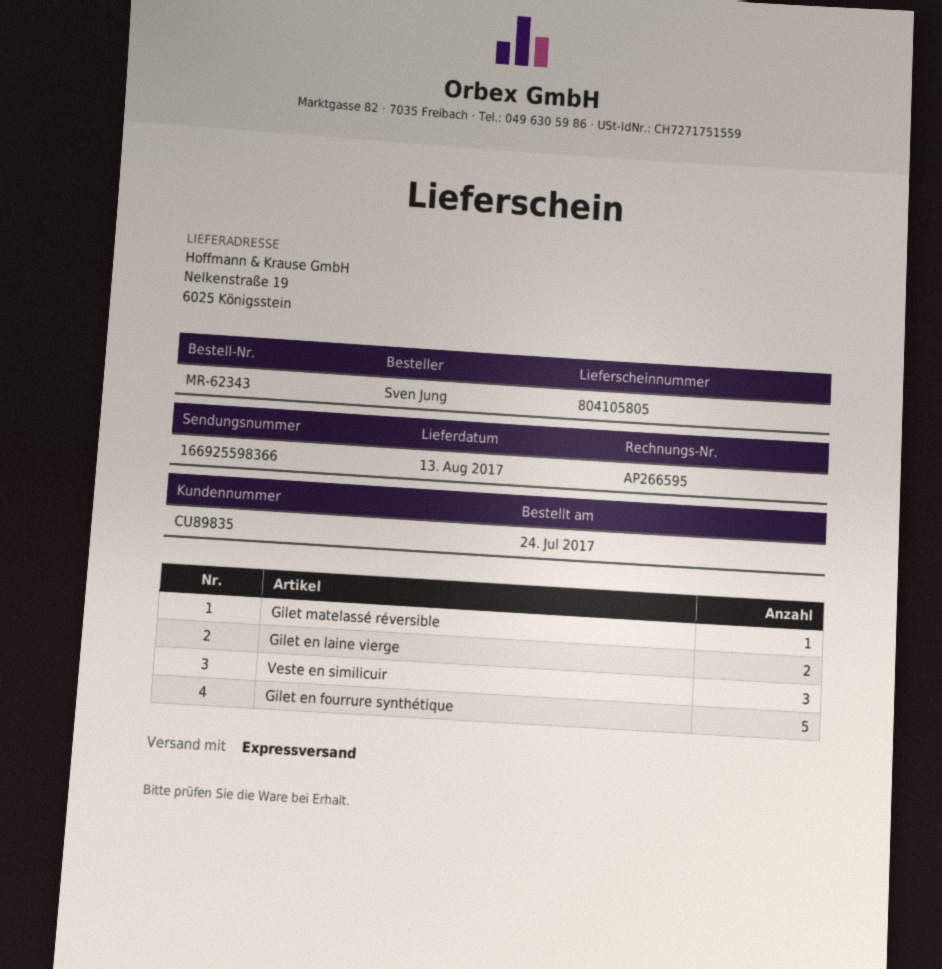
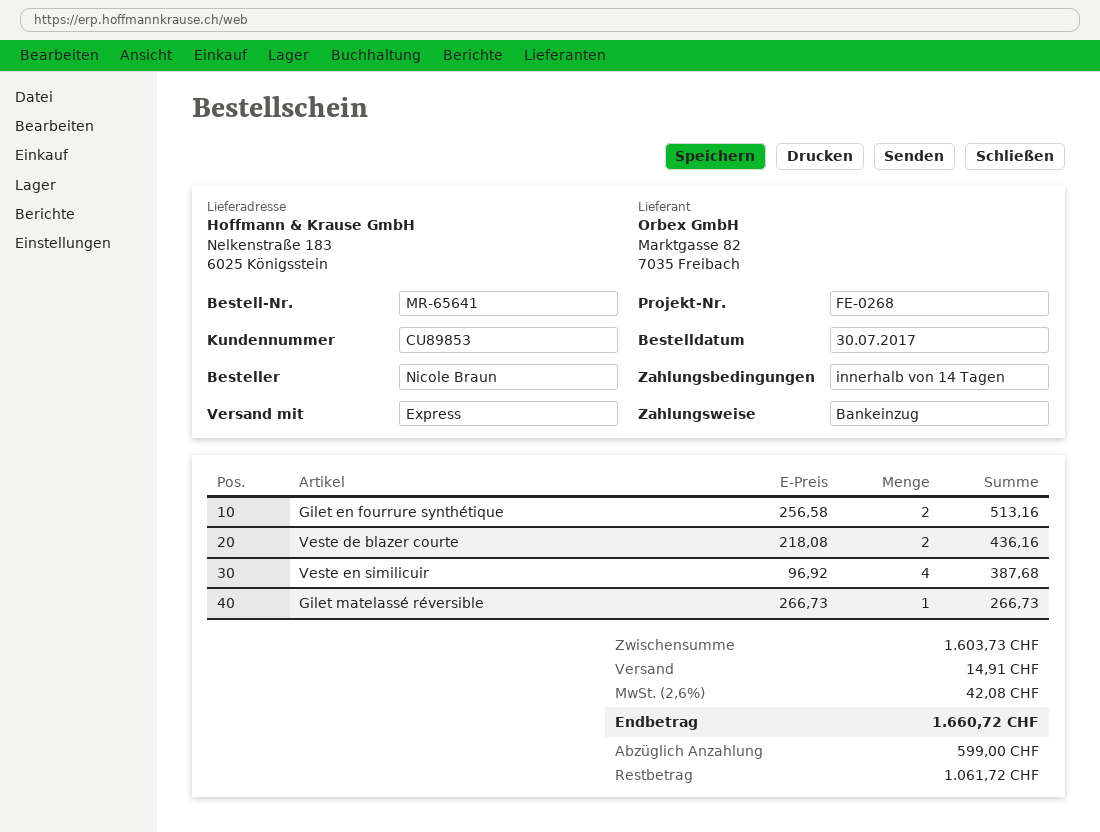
order number: MR-62343 -> MR-65641
order date: 2017-07-24 -> 2017-07-30
customer number: CU89835 -> CU89853
ordered by: Sven Jung -> Nicole Braun
ship to: Nelkenstraße 19, 6025 Königsstein -> Nelkenstraße 183, 6025 Königsstein
Gilet en laine vierge: 2 -> none
Veste en similicuir: 3 -> 4
Gilet en fourrure synthétique: 5 -> 2
Veste de blazer courte: none -> 2

